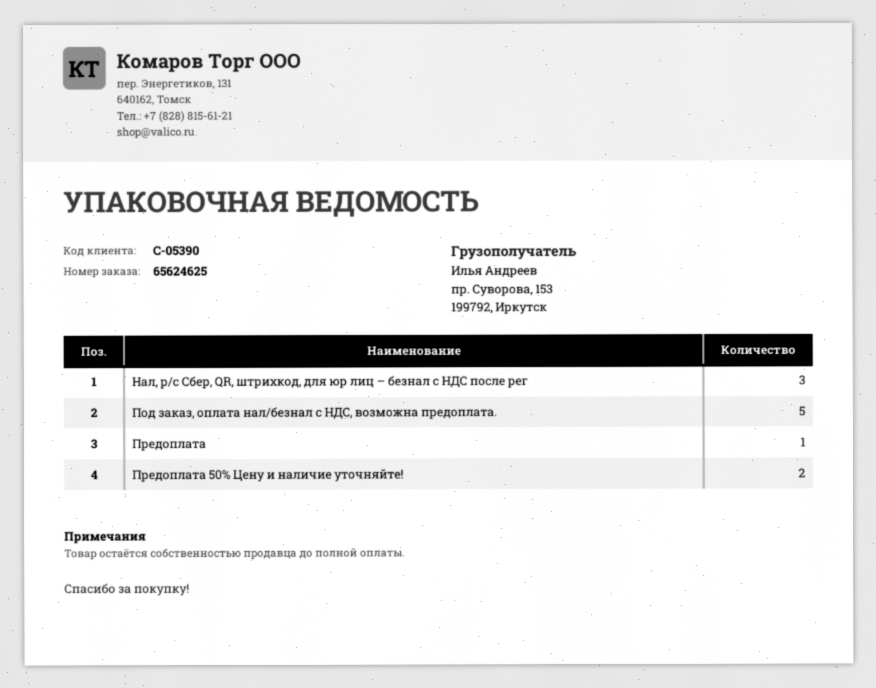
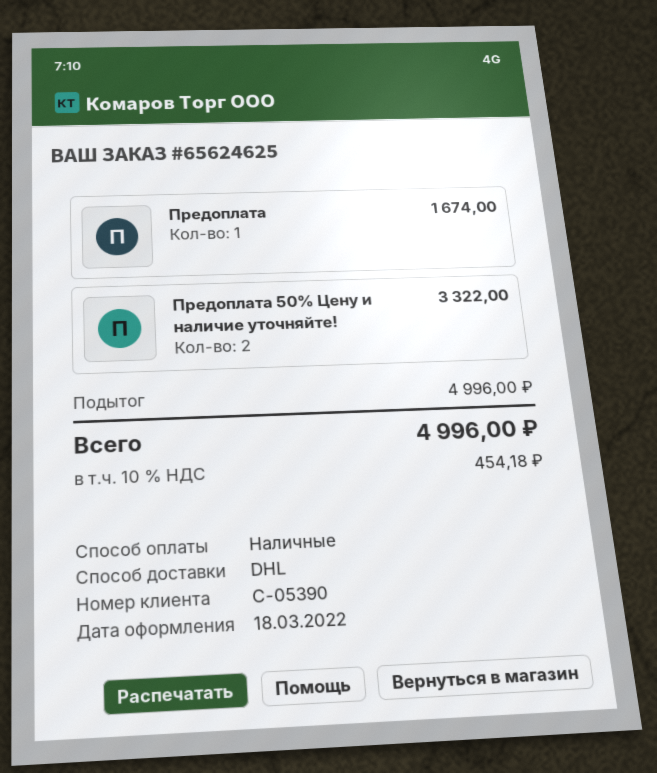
Нал, р/с Сбер, QR, штрихкод, для юр лиц – безнал с НДС после рег: 3 -> none
Под заказ, оплата нал/безнал с НДС, возможна предоплата.: 5 -> none

